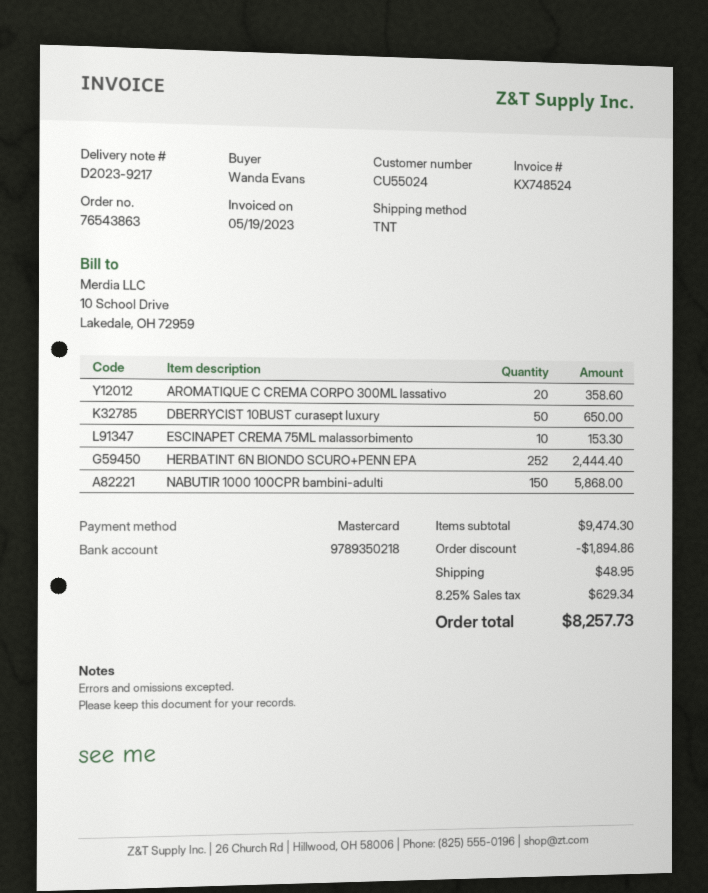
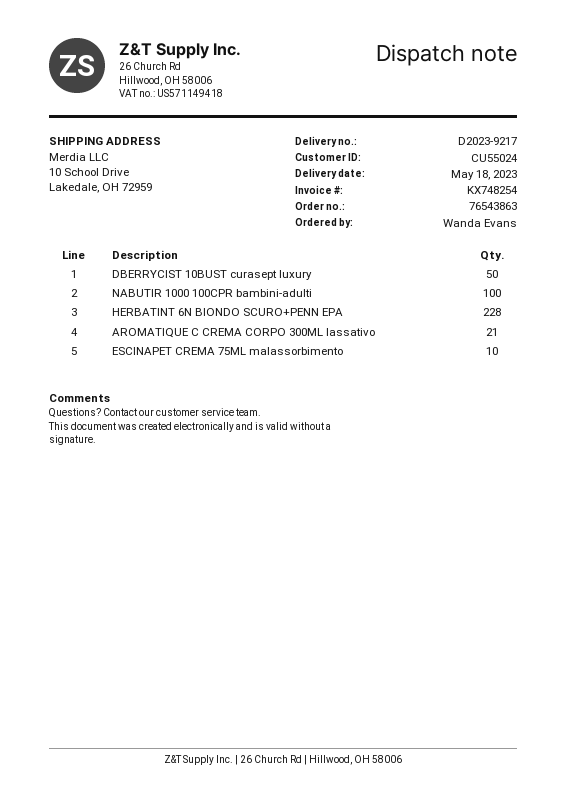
invoice number: KX748524 -> KX748254
AROMATIQUE C CREMA CORPO 300ML lassativo: 20 -> 21
HERBATINT 6N BIONDO SCURO+PENN EPA: 252 -> 228
NABUTIR 1000 100CPR bambini-adulti: 150 -> 100

